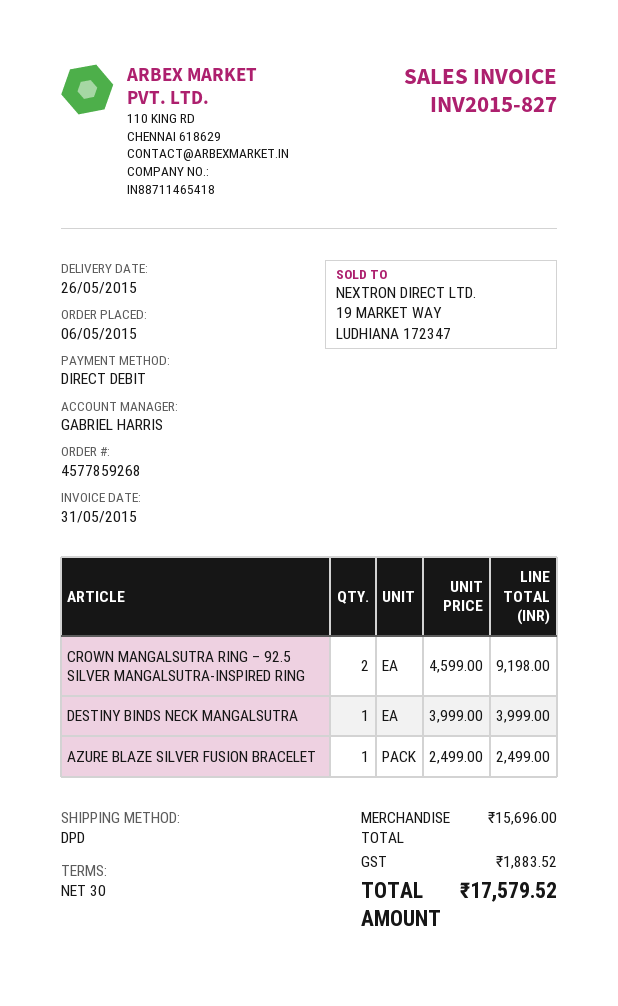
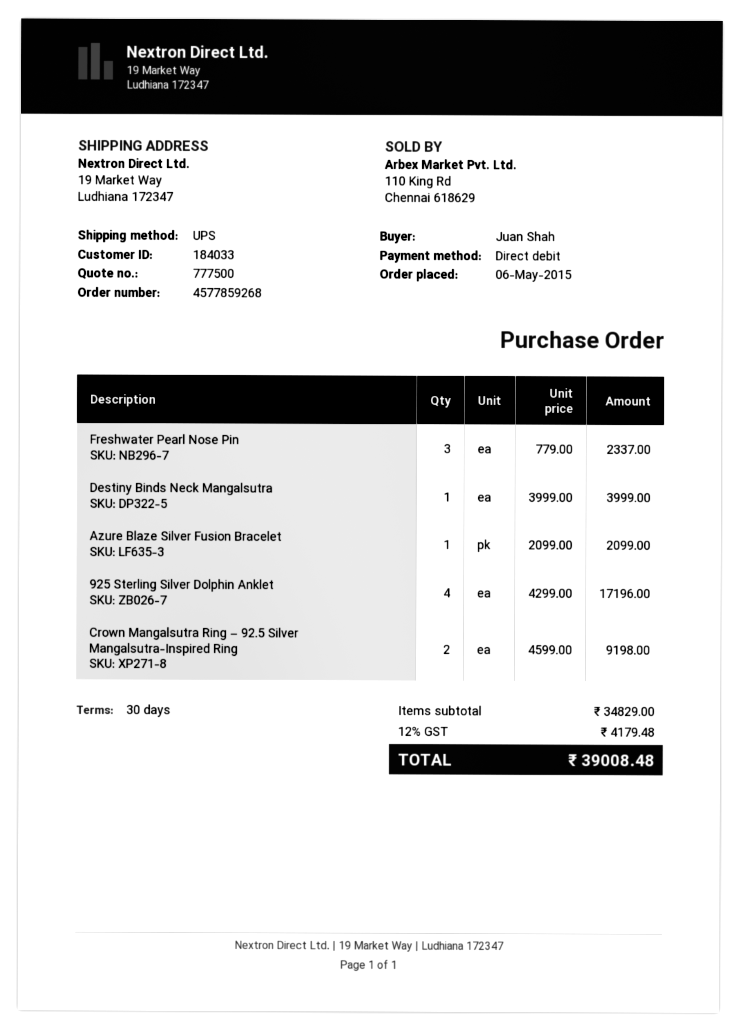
shipping method: DPD -> UPS
AZURE BLAZE SILVER FUSION BRACELET: 1 x 2499.00 = 2499.00 -> 1 x 2099.00 = 2099.00
Freshwater Pearl Nose Pin: none -> 3 x 779.00 = 2337.00
925 Sterling Silver Dolphin Anklet: none -> 4 x 4299.00 = 17196.00
subtotal: 15696.00 -> 34829.00
tax: 1883.52 -> 4179.48
total: 17579.52 -> 39008.48

